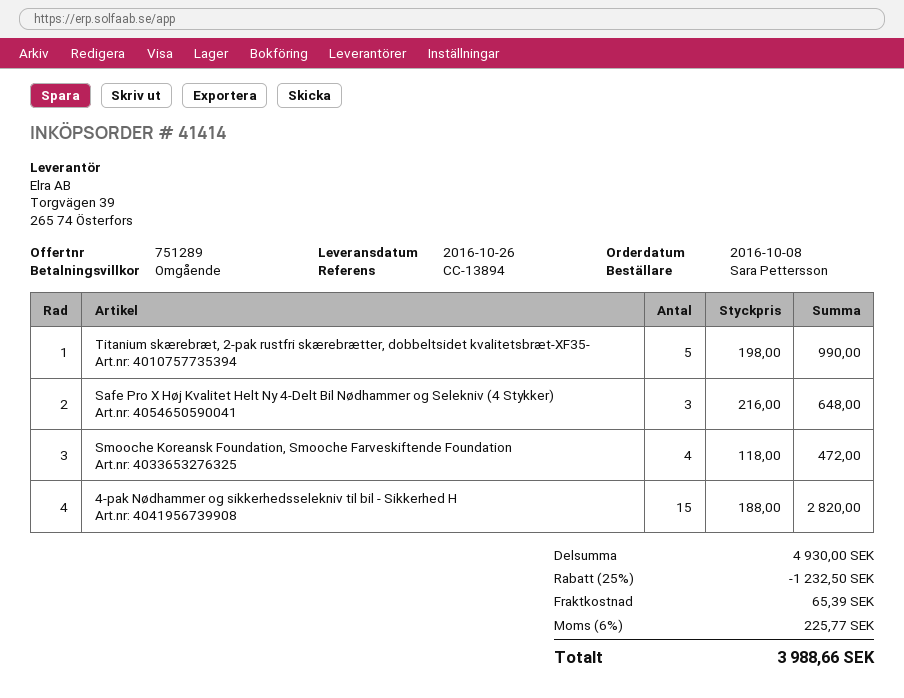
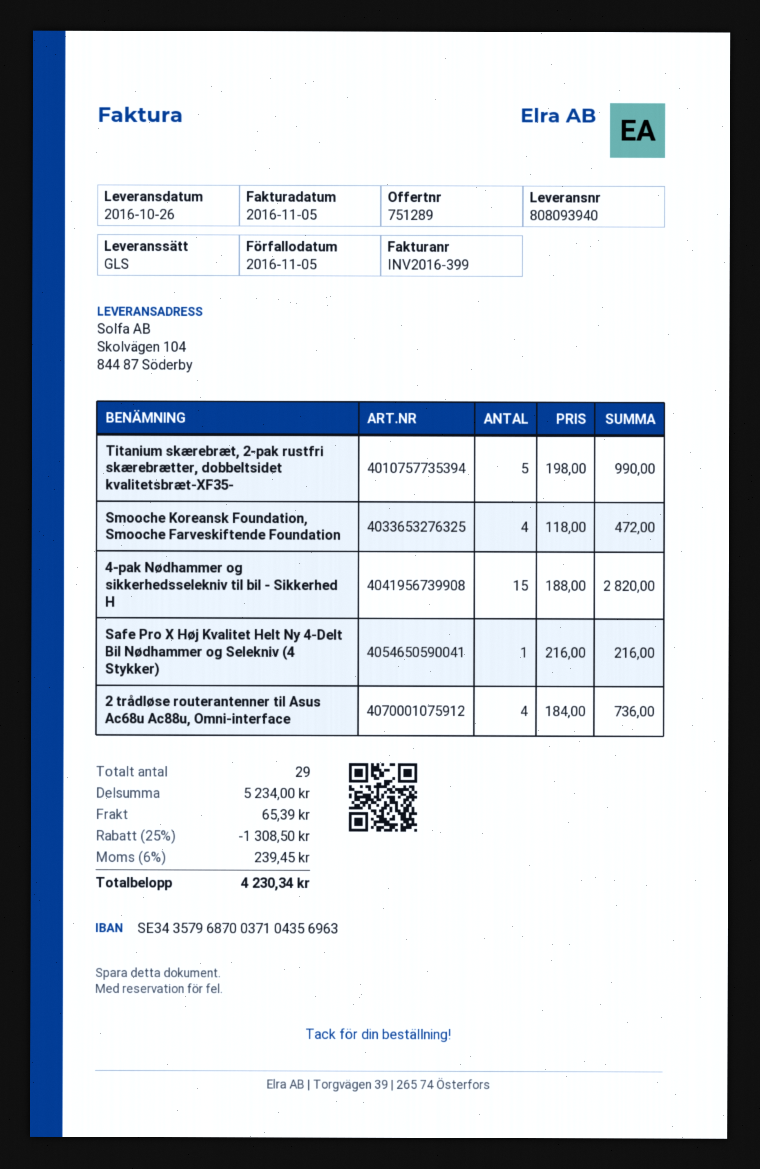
Safe Pro X Høj Kvalitet Helt Ny 4-Delt Bil Nødhammer og Selekniv (4 Stykker): 3 x 216.00 = 648.00 -> 1 x 216.00 = 216.00
2 trådløse routerantenner til Asus Ac68u Ac88u, Omni-interface: none -> 4 x 184.00 = 736.00
subtotal: 4930.00 -> 5234.00
discount: 25% = 1232.50 -> 25% = 1308.50
tax: 6% = 225.77 -> 6% = 239.45
total: 3988.66 -> 4230.34

